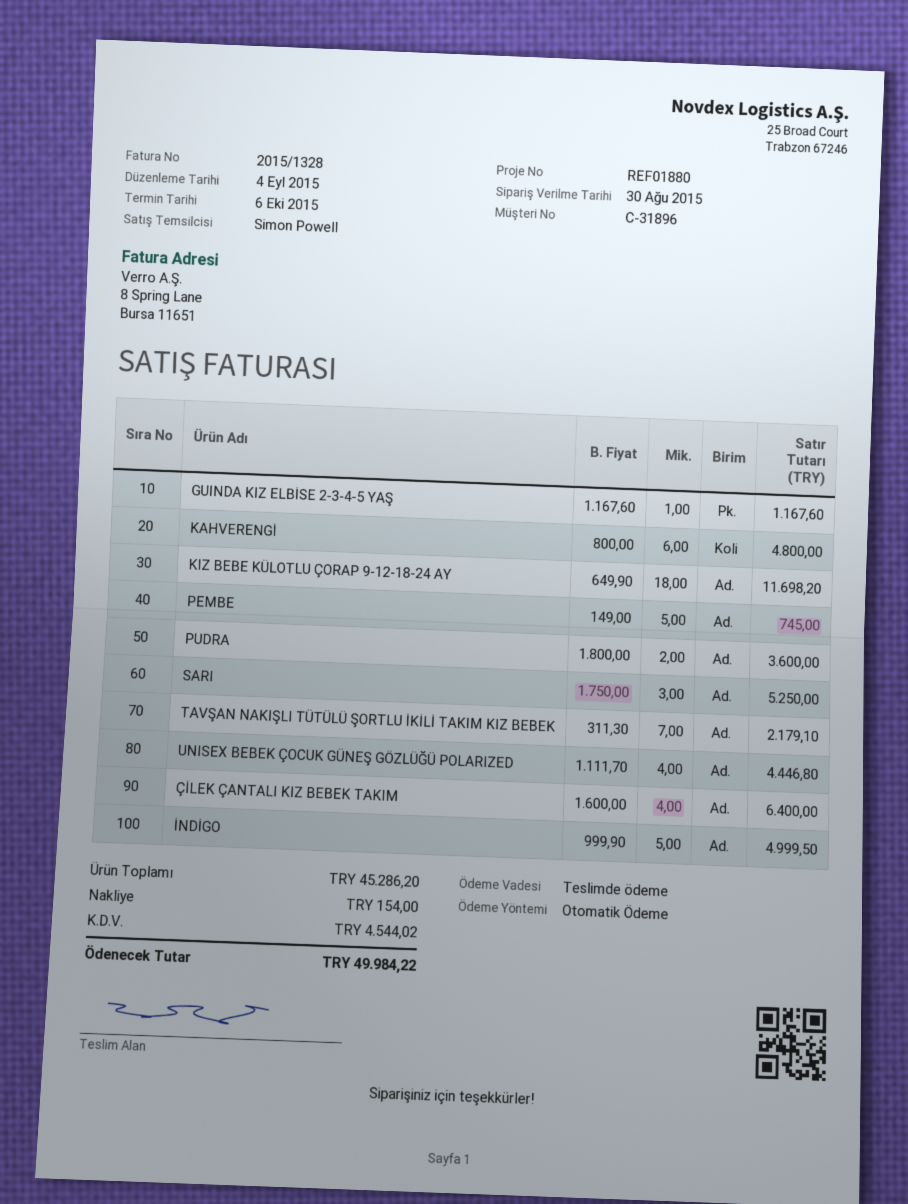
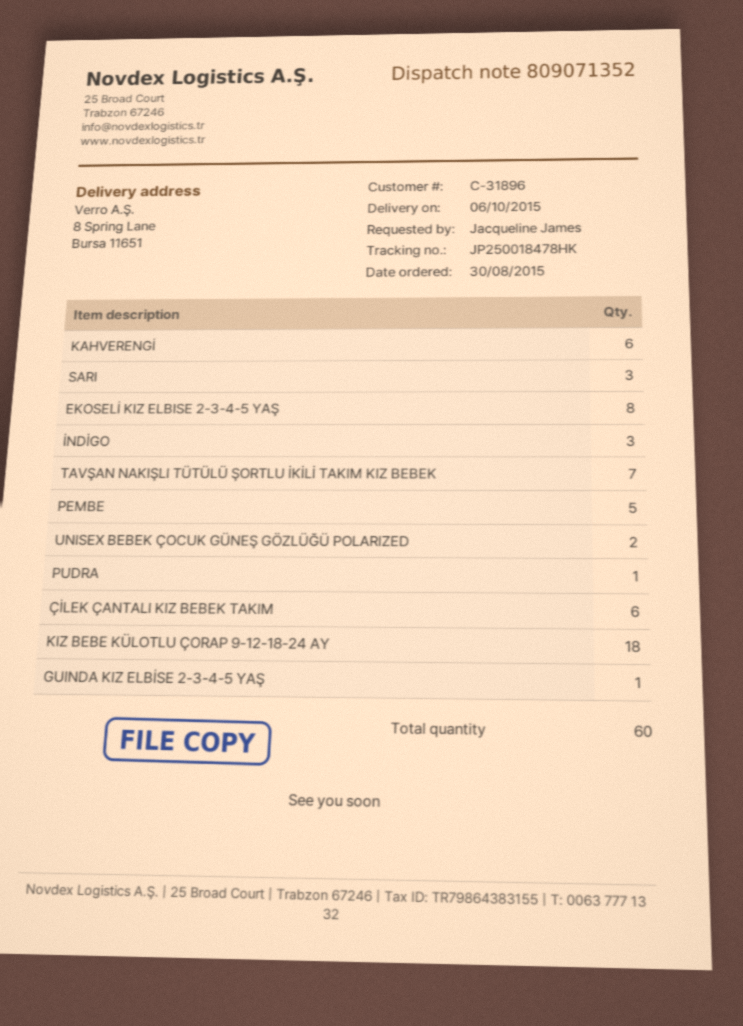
PUDRA: 2 -> 1
UNISEX BEBEK ÇOCUK GÜNEŞ GÖZLÜĞÜ POLARIZED: 4 -> 2
ÇİLEK ÇANTALI KIZ BEBEK TAKIM: 4 -> 6
İNDİGO: 5 -> 3
EKOSELİ KIZ ELBISE 2-3-4-5 YAŞ: none -> 8

